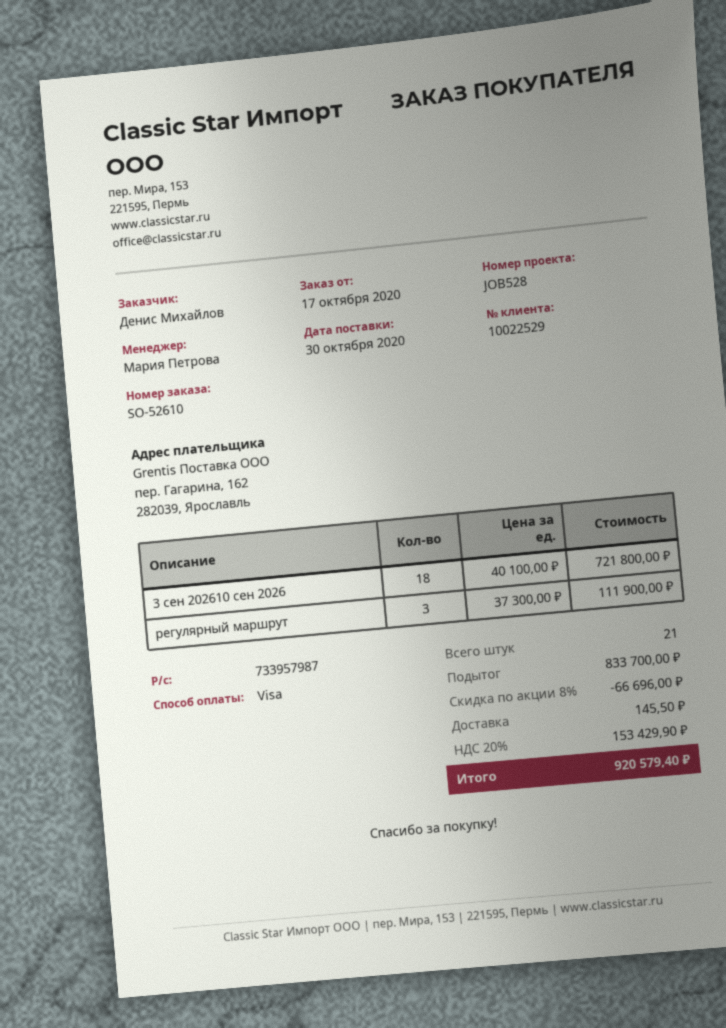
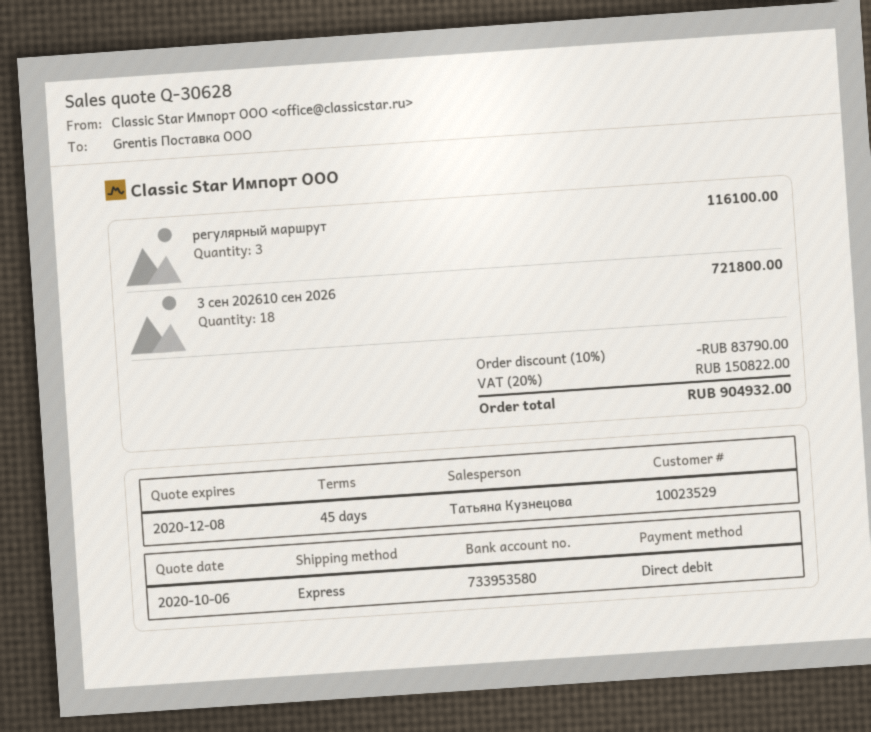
customer number: 10022529 -> 10023529
sales rep: Мария Петрова -> Татьяна Кузнецова
payment method: Visa -> direct debit
bank account: 733957987 -> 733953580
регулярный маршрут: 3 for 111900.00 -> 3 for 116100.00
discount: 8% = 66696.00 -> 10% = 83790.00
shipping: 145.50 -> none
tax: 20% = 153429.90 -> 20% = 150822.00
total: 920579.40 -> 904932.00

